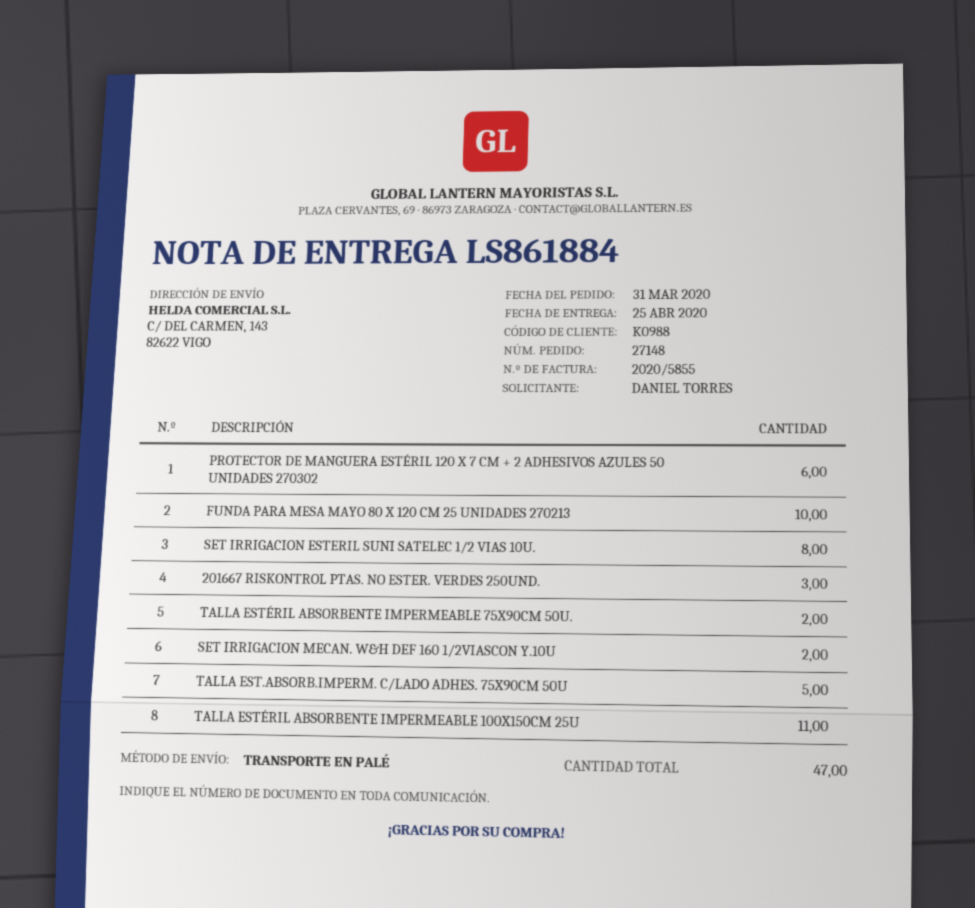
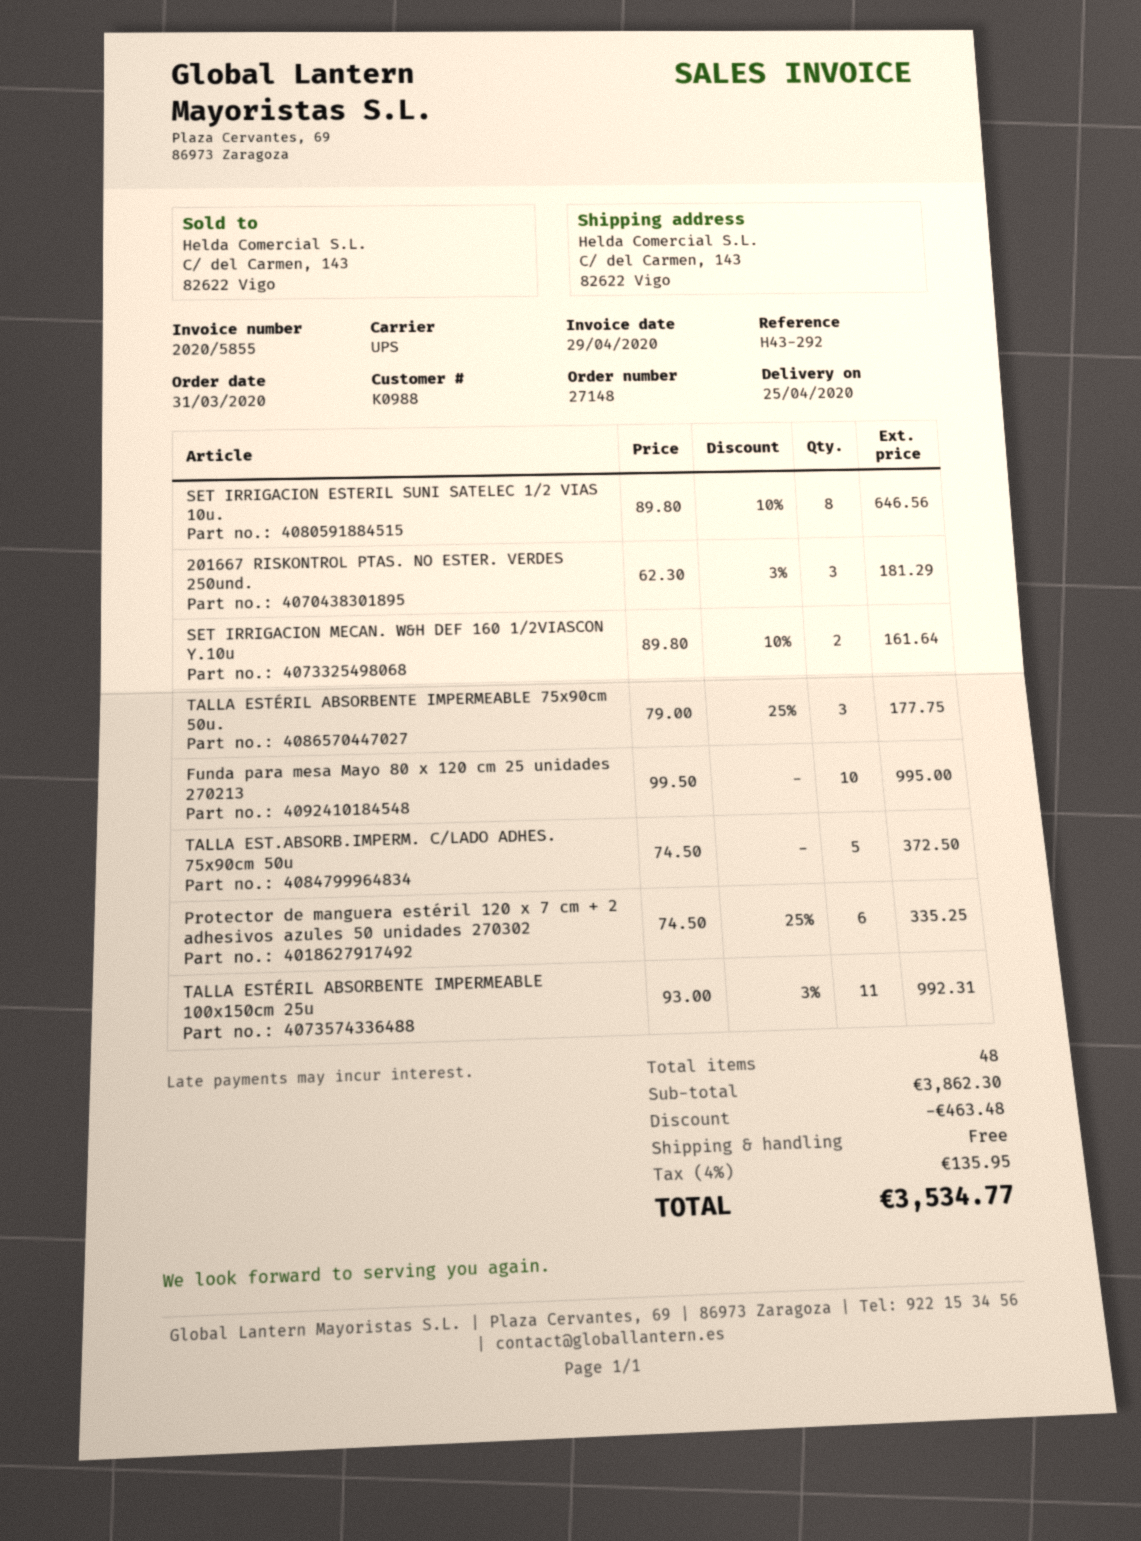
shipping method: pallet freight -> UPS
TALLA ESTÉRIL ABSORBENTE IMPERMEABLE 75X90CM 50U.: 2 -> 3
total quantity: 47 -> 48

